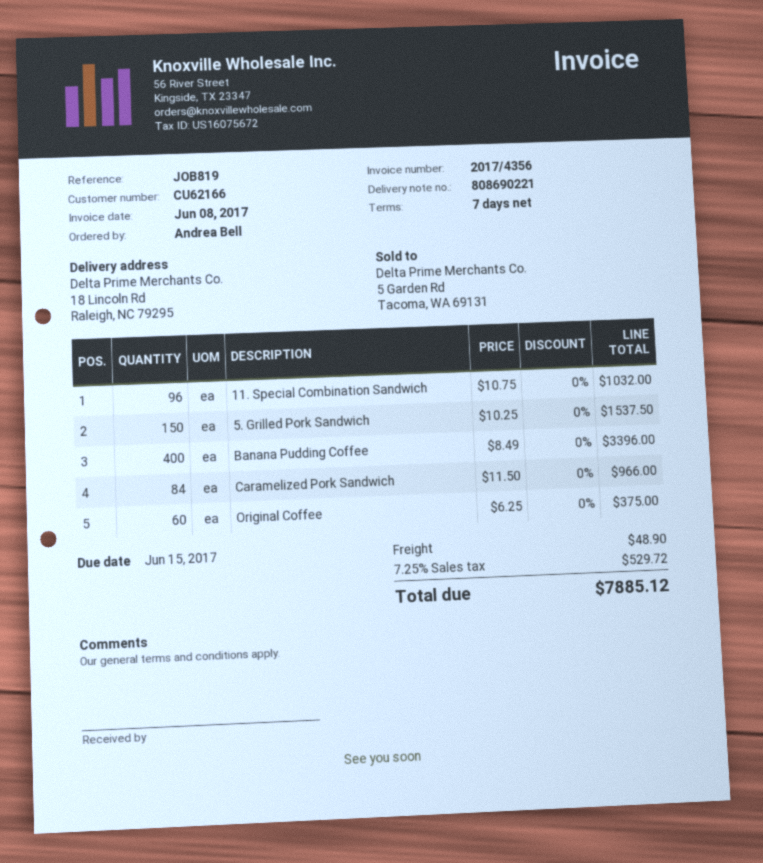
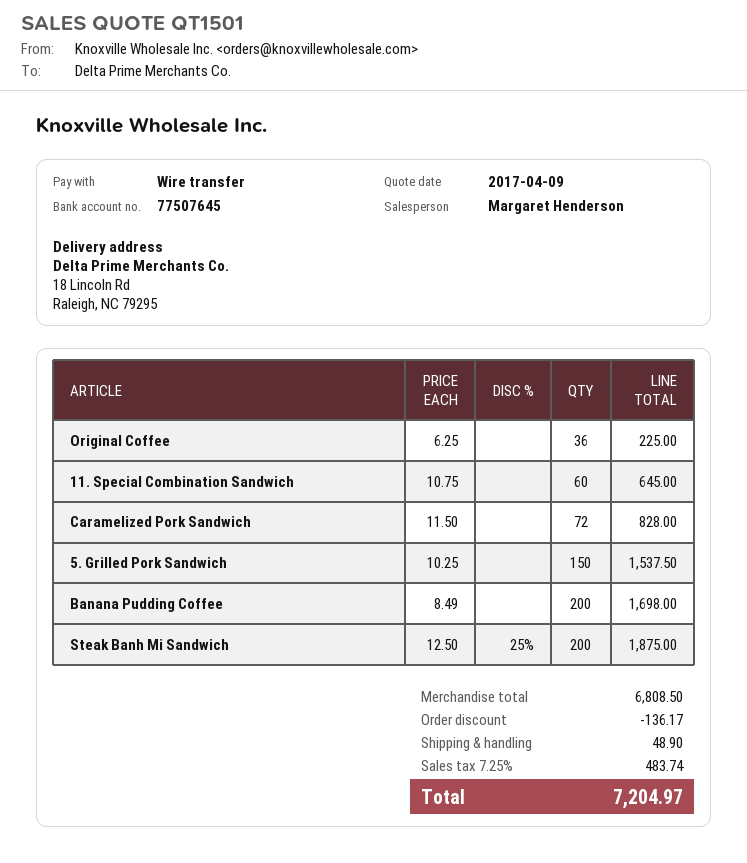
11. Special Combination Sandwich: 96 x 10.75 = 1032.00 -> 60 x 10.75 = 645.00
Banana Pudding Coffee: 400 x 8.49 = 3396.00 -> 200 x 8.49 = 1698.00
Caramelized Pork Sandwich: 84 x 11.50 = 966.00 -> 72 x 11.50 = 828.00
Original Coffee: 60 x 6.25 = 375.00 -> 36 x 6.25 = 225.00
Steak Banh Mi Sandwich: none -> 200 x 12.50 - 25% = 1875.00
discount: none -> 136.17
tax: 7.25% = 529.72 -> 7.25% = 483.74
total: 7885.12 -> 7204.97

